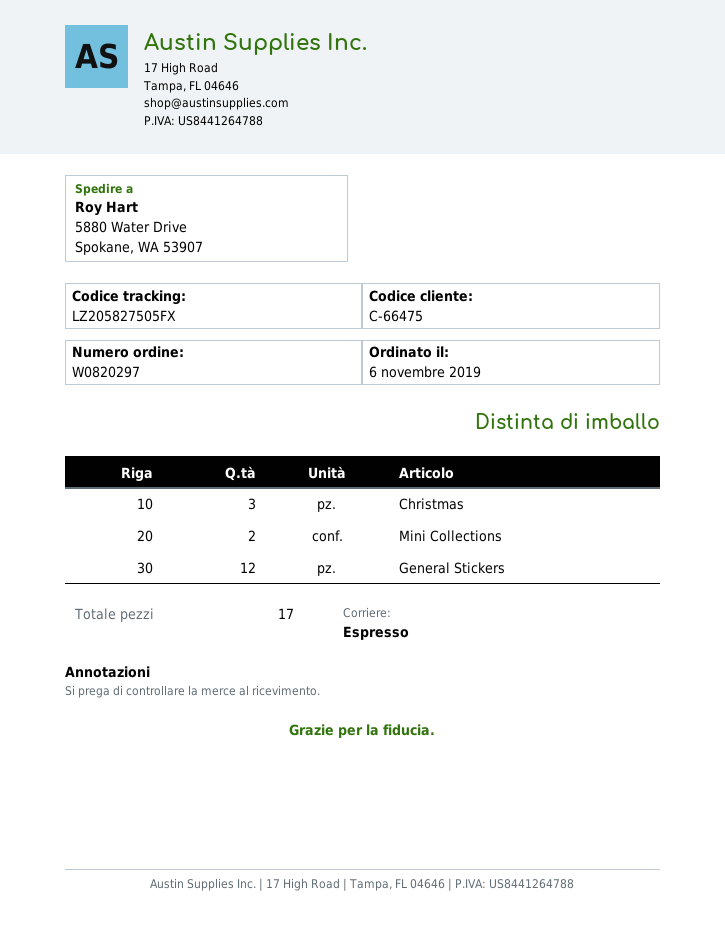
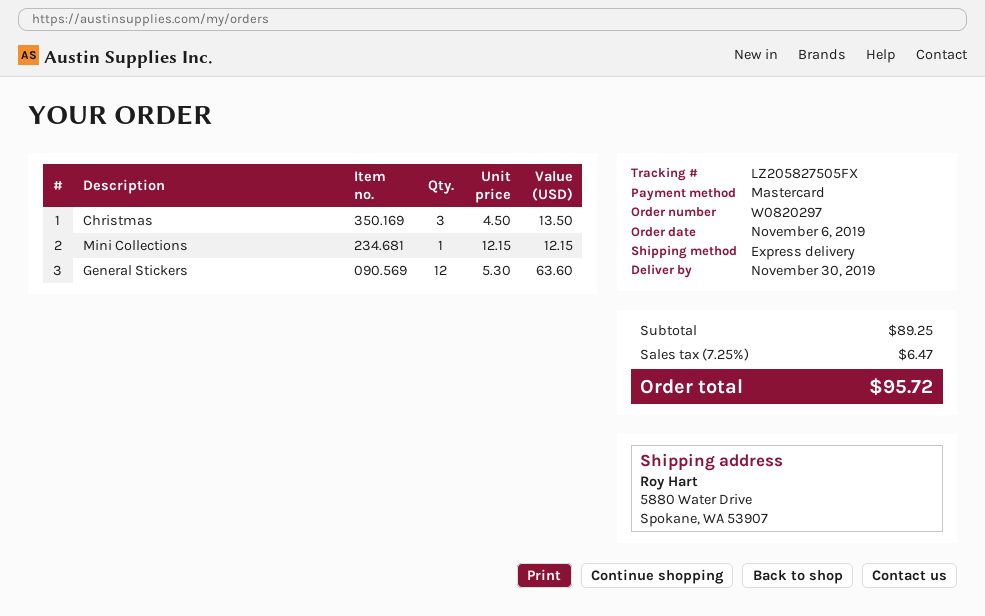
Mini Collections: 2 -> 1

